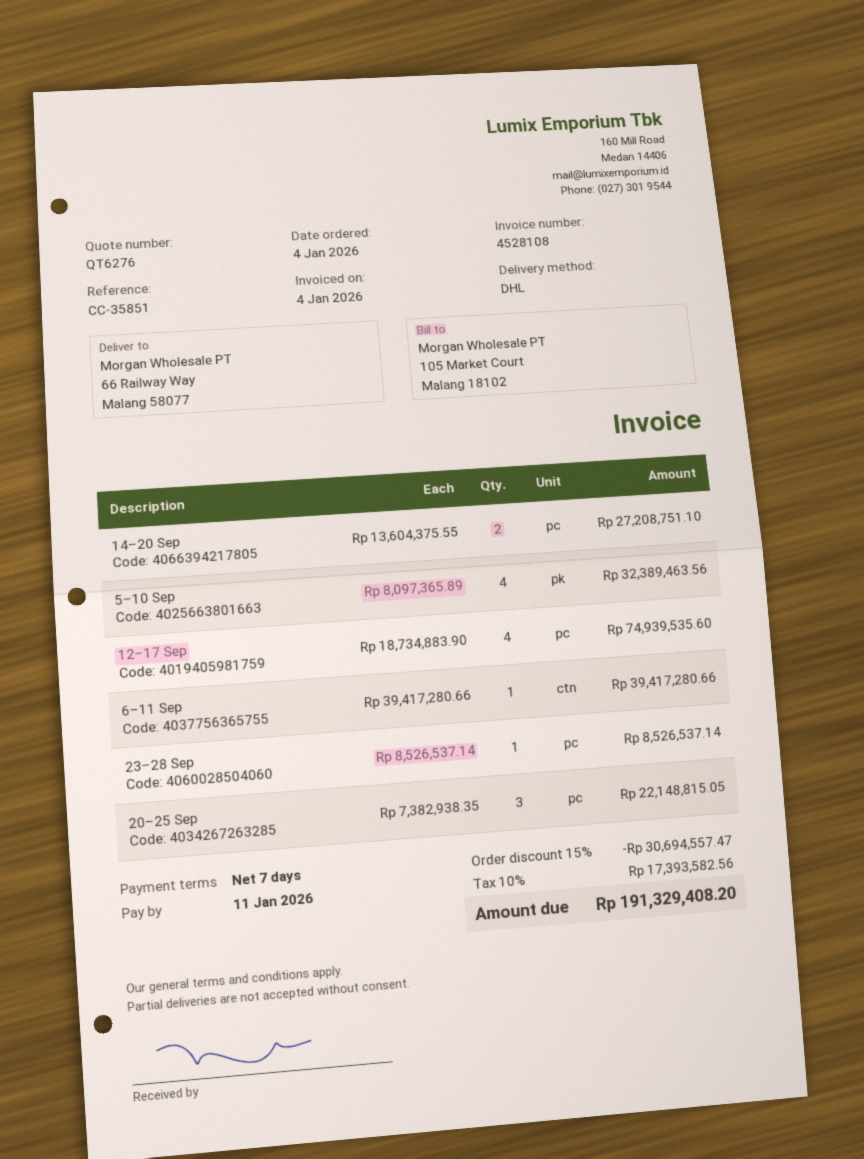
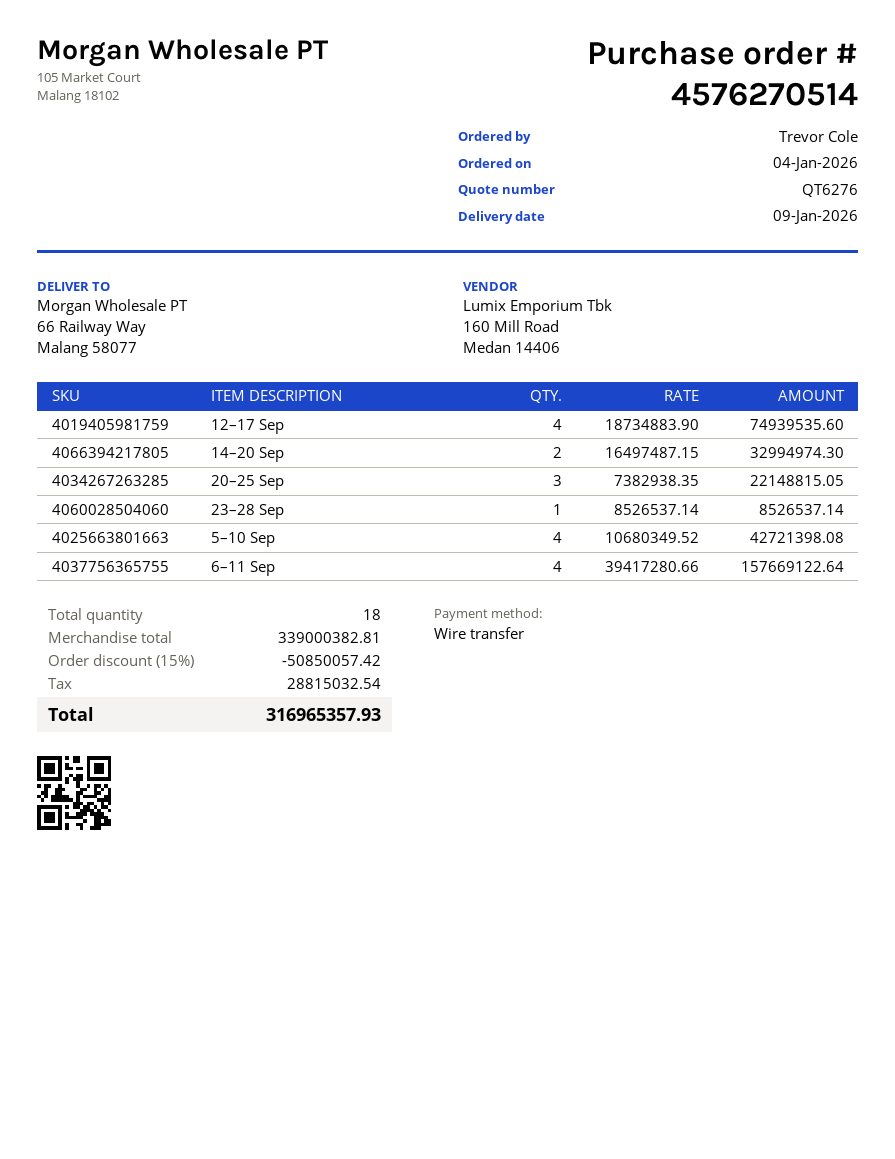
14–20 Sep: 2 x 13604375.55 = 27208751.10 -> 2 x 16497487.15 = 32994974.30
5–10 Sep: 4 x 8097365.89 = 32389463.56 -> 4 x 10680349.52 = 42721398.08
6–11 Sep: 1 x 39417280.66 = 39417280.66 -> 4 x 39417280.66 = 157669122.64
discount: 15% = 30694557.47 -> 15% = 50850057.42
tax: 17393582.56 -> 28815032.54
total: 191329408.20 -> 316965357.93

